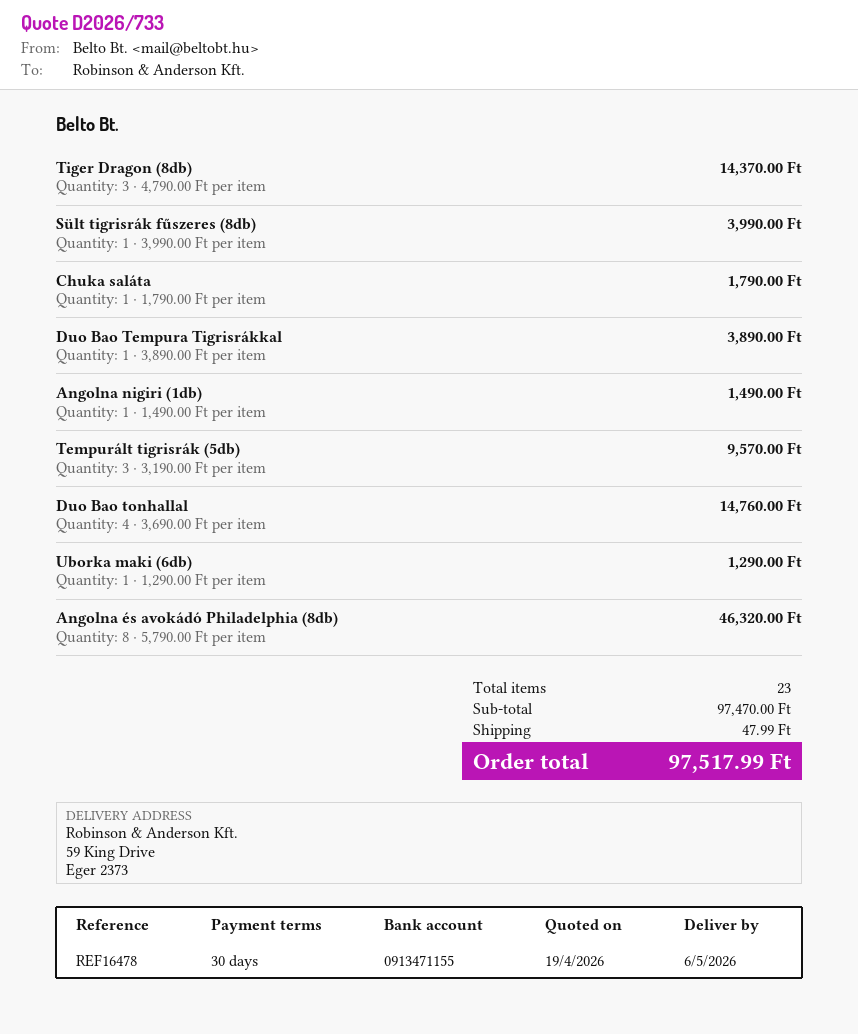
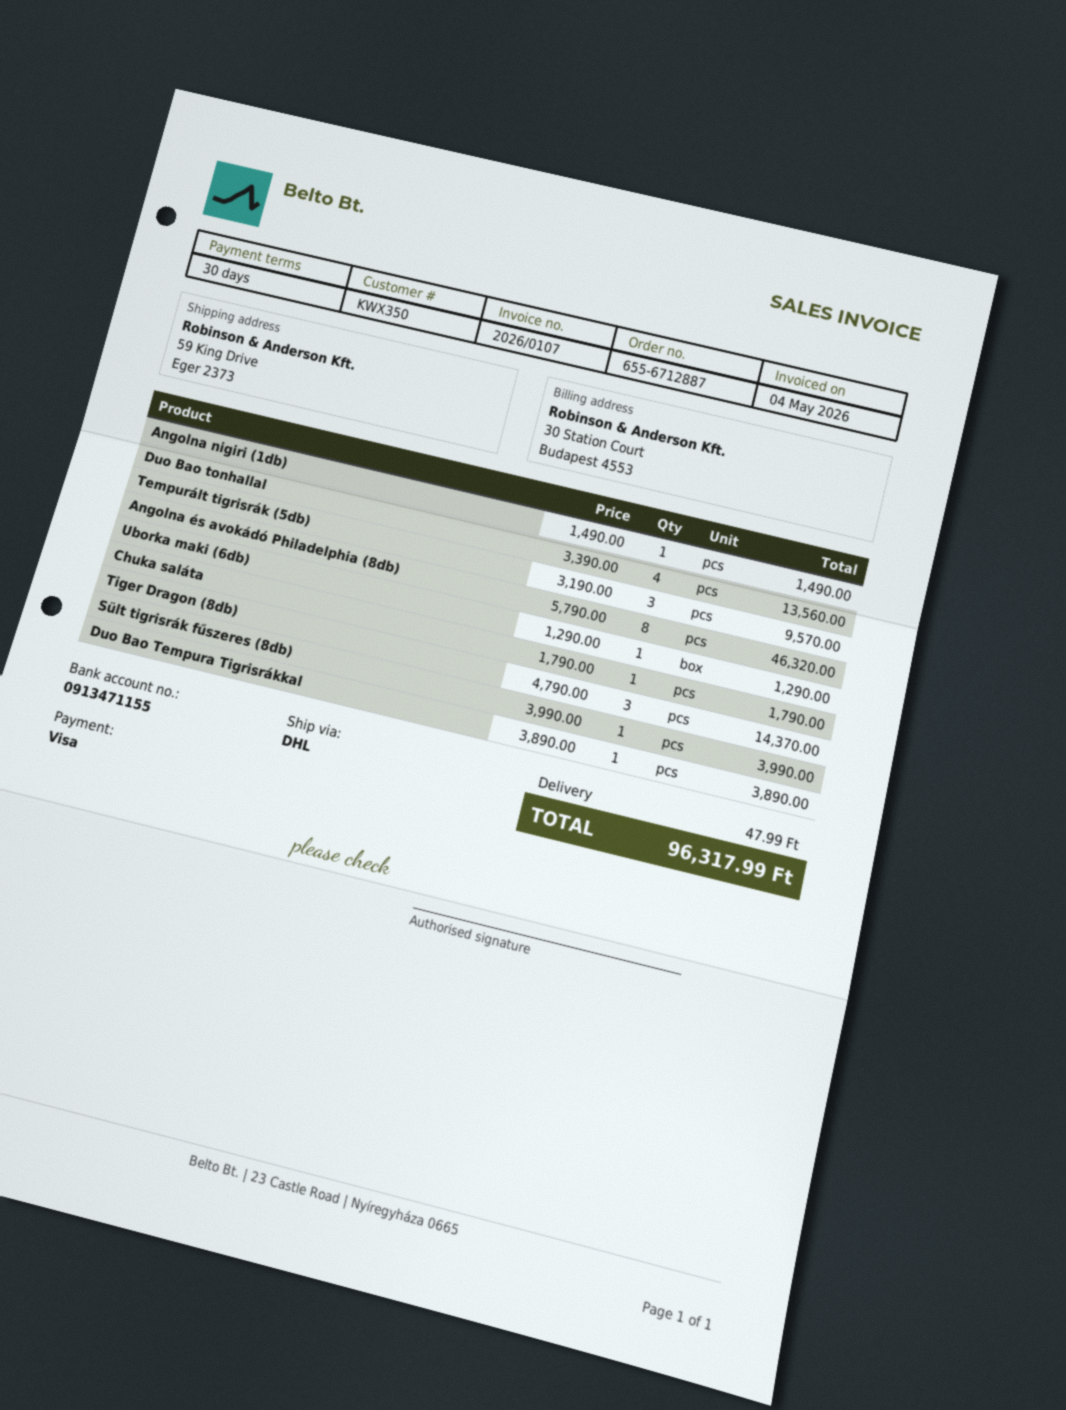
Duo Bao tonhallal: 4 x 3690.00 = 14760.00 -> 4 x 3390.00 = 13560.00
total: 97517.99 -> 96317.99

